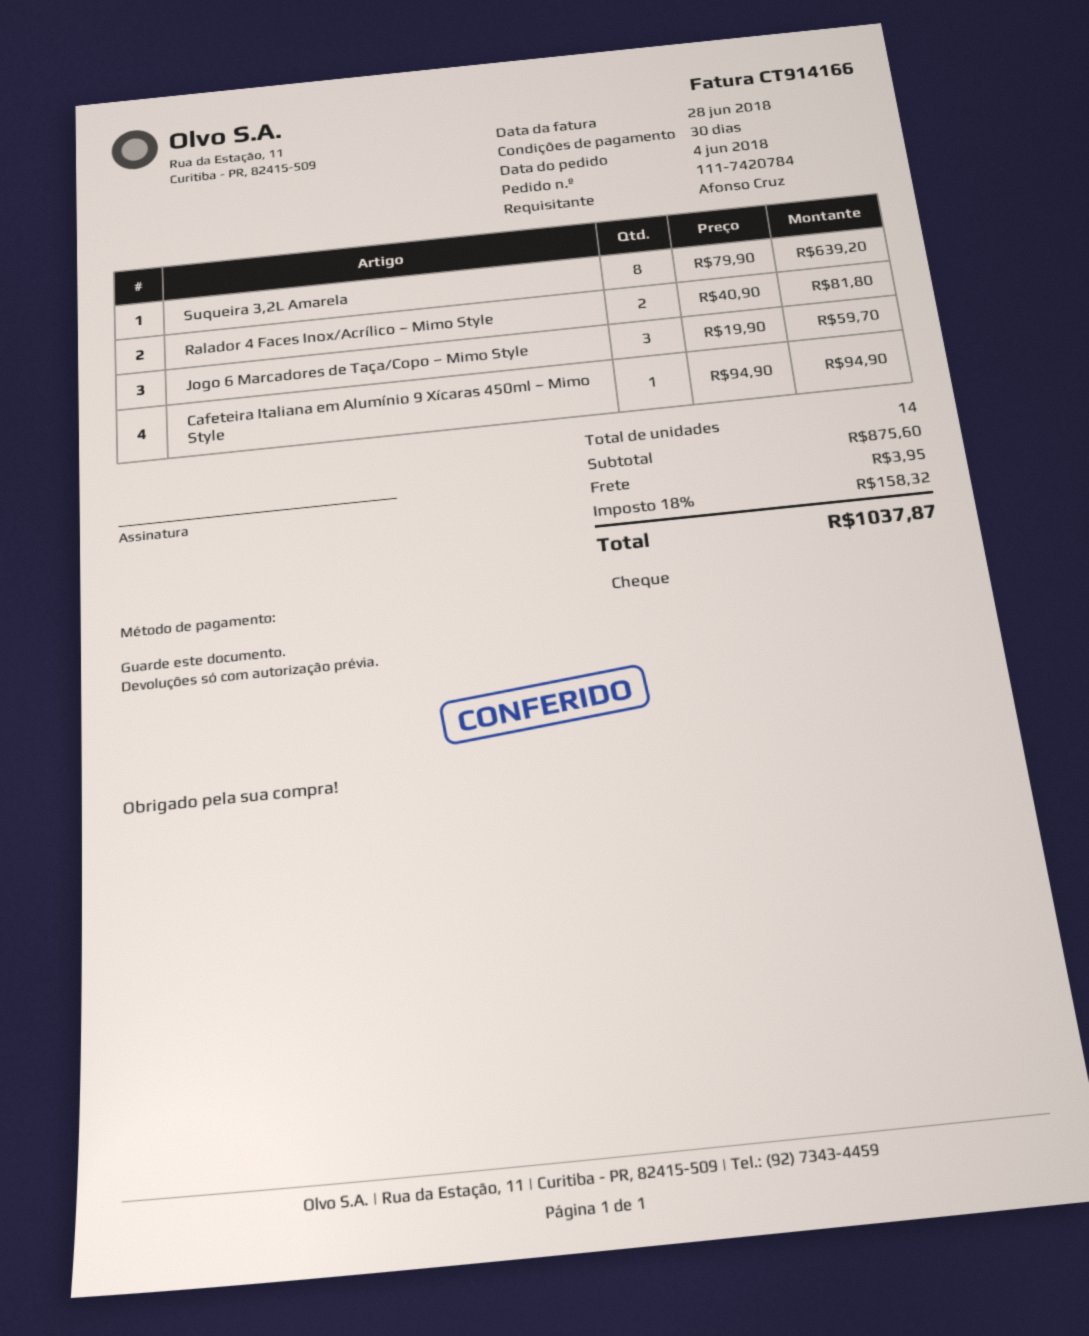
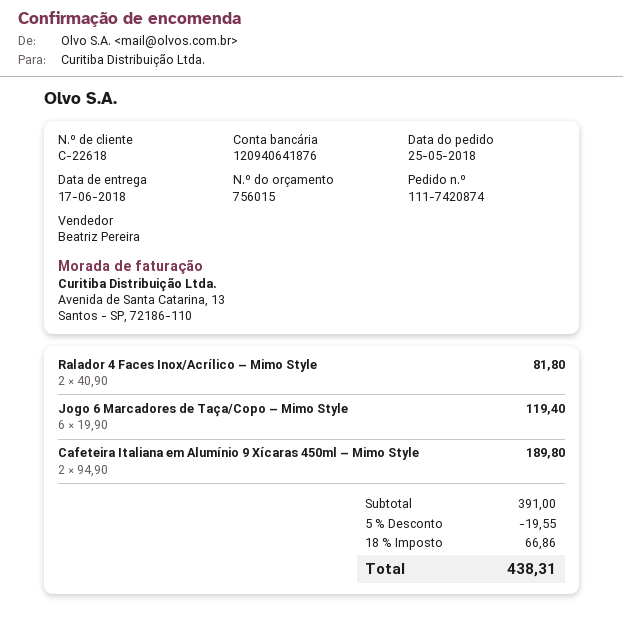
order number: 111-7420784 -> 111-7420874
order date: 2018-06-04 -> 2018-05-25
Suqueira 3,2L Amarela: 8 x 79.90 = 639.20 -> none
Jogo 6 Marcadores de Taça/Copo – Mimo Style: 3 x 19.90 = 59.70 -> 6 x 19.90 = 119.40
Cafeteira Italiana em Alumínio 9 Xícaras 450ml – Mimo Style: 1 x 94.90 = 94.90 -> 2 x 94.90 = 189.80
subtotal: 875.60 -> 391.00
discount: none -> 5% = 19.55
shipping: 3.95 -> none
tax: 18% = 158.32 -> 18% = 66.86
total: 1037.87 -> 438.31

